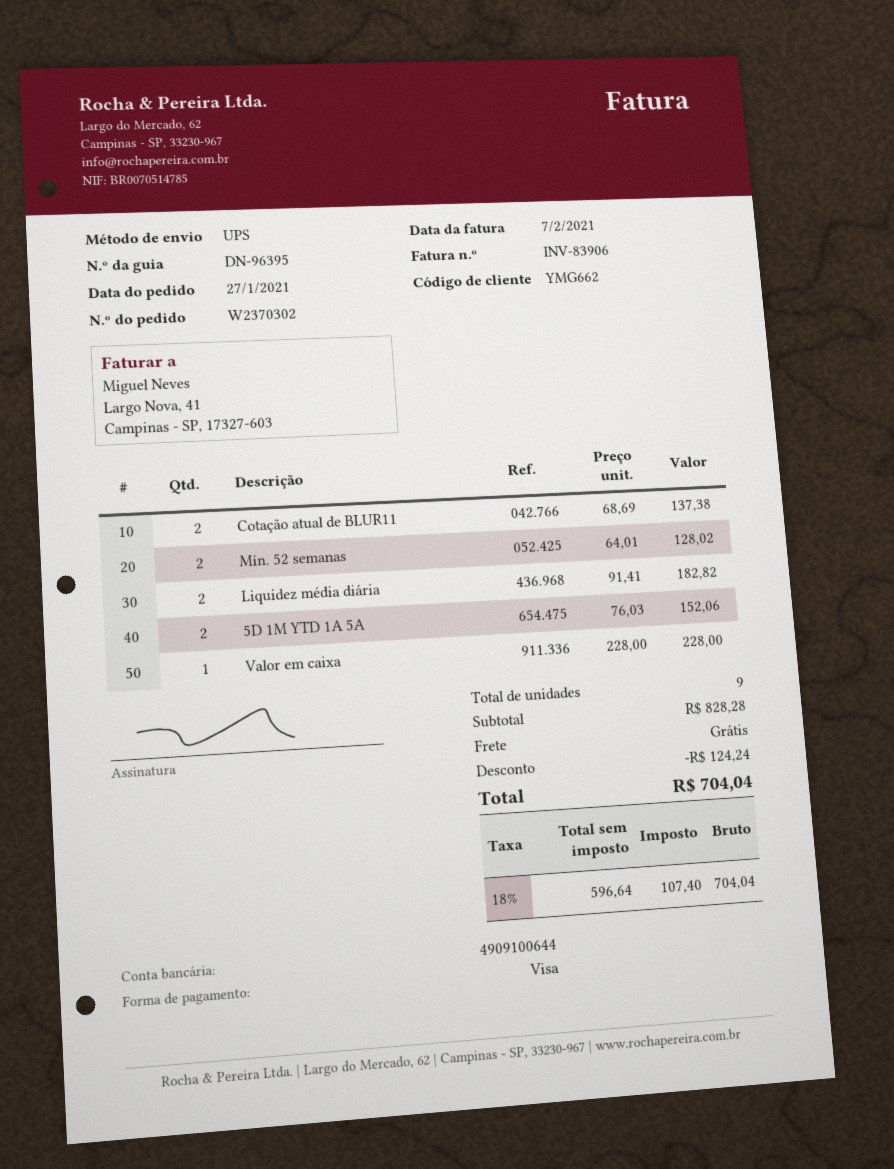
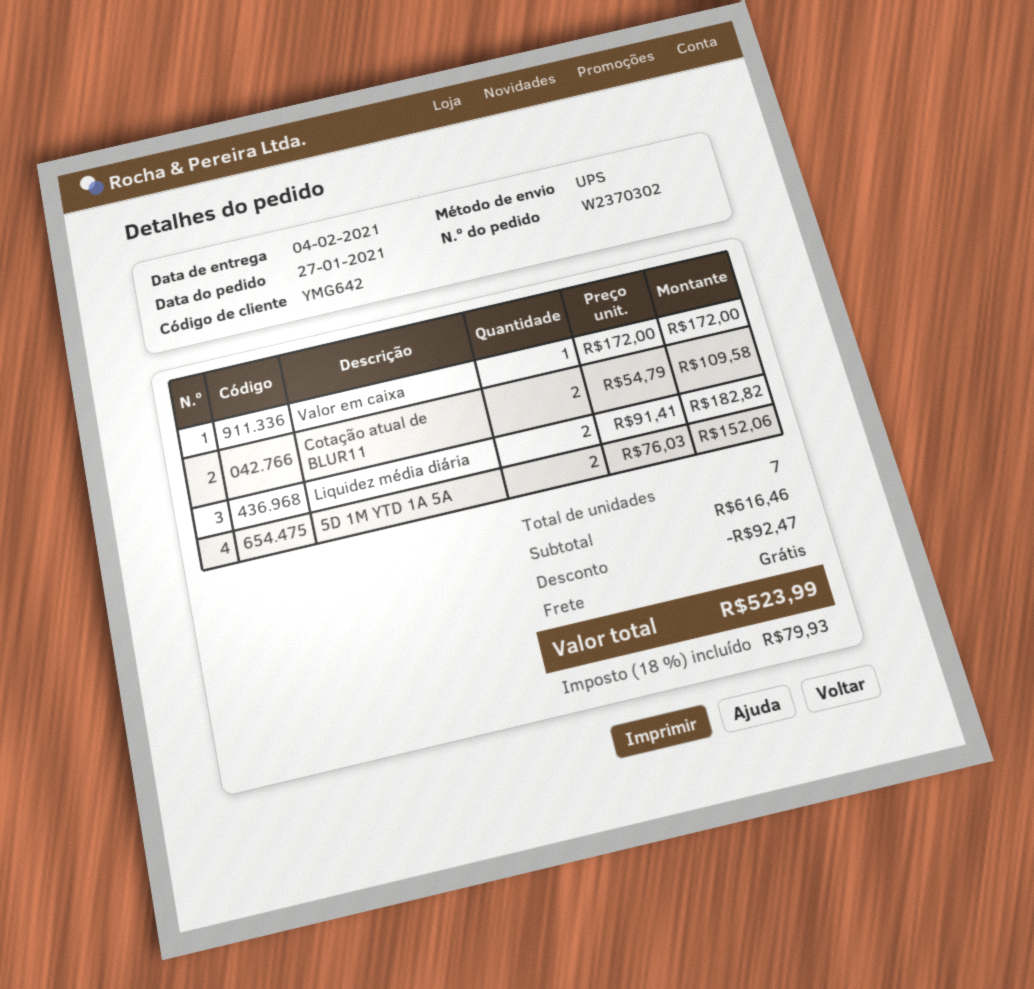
customer number: YMG662 -> YMG642
Cotação atual de BLUR11: 2 x 68.69 = 137.38 -> 2 x 54.79 = 109.58
Mín. 52 semanas: 2 x 64.01 = 128.02 -> none
Valor em caixa: 1 x 228.00 = 228.00 -> 1 x 172.00 = 172.00
total quantity: 9 -> 7
subtotal: 828.28 -> 616.46
discount: 124.24 -> 92.47
tax: 18% = 107.40 -> 18% = 79.93
total: 704.04 -> 523.99

